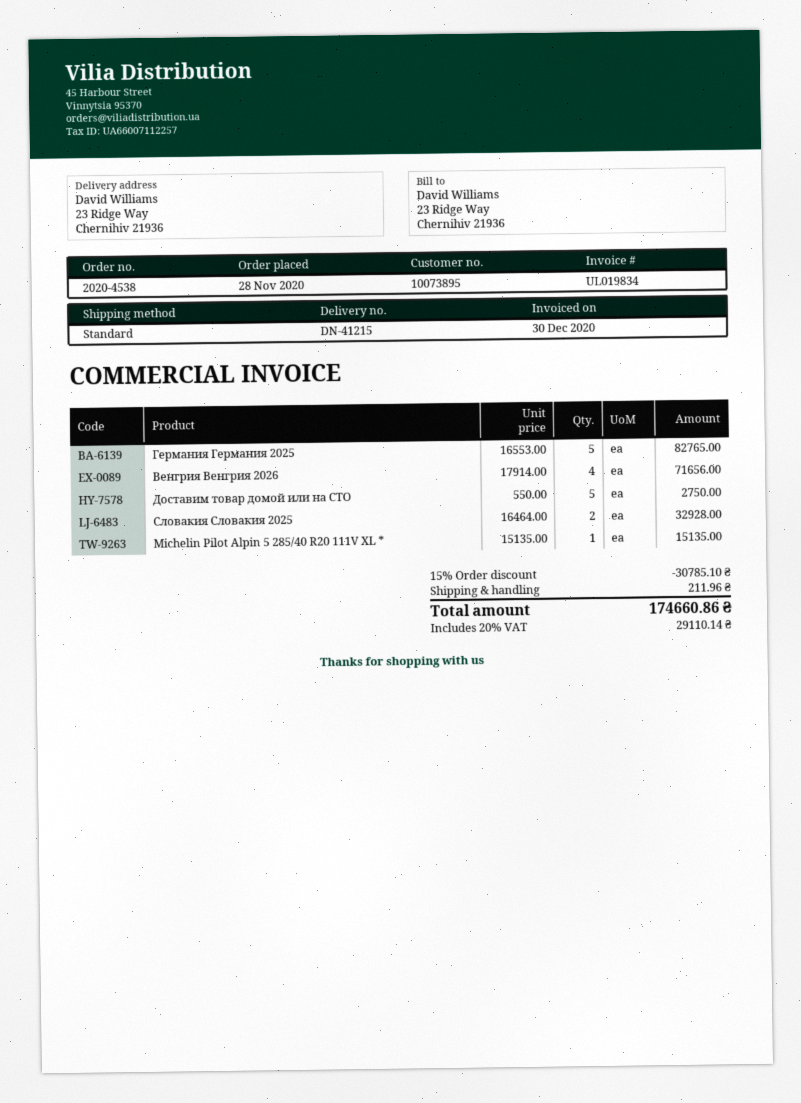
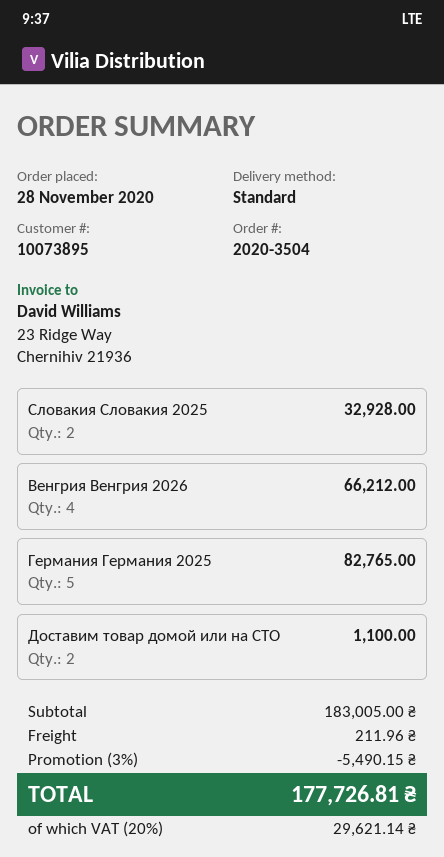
order number: 2020-4538 -> 2020-3504
Венгрия Венгрия 2026: 4 for 71656.00 -> 4 for 66212.00
Доставим товар домой или на СТО: 5 for 2750.00 -> 2 for 1100.00
Michelin Pilot Alpin 5 285/40 R20 111V XL *: 1 for 15135.00 -> none
discount: 15% = 30785.10 -> 3% = 5490.15
tax: 20% = 29110.14 -> 20% = 29621.14
total: 174660.86 -> 177726.81

